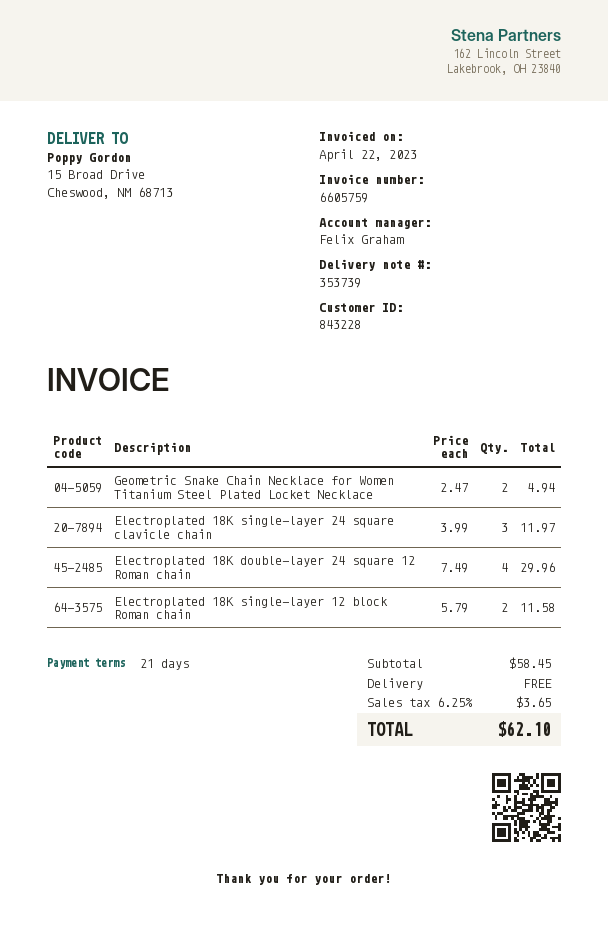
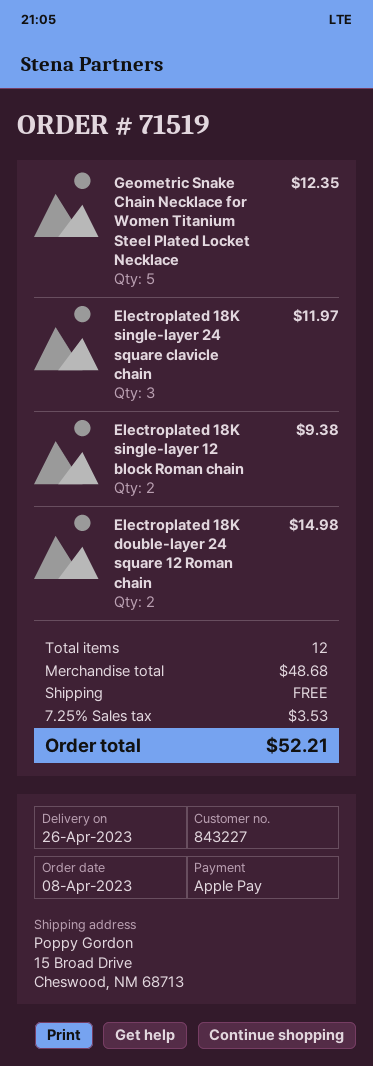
customer number: 843228 -> 843227
Geometric Snake Chain Necklace for Women Titanium Steel Plated Locket Necklace: 2 for 4.94 -> 5 for 12.35
Electroplated 18K double-layer 24 square 12 Roman chain: 4 for 29.96 -> 2 for 14.98
Electroplated 18K single-layer 12 block Roman chain: 2 for 11.58 -> 2 for 9.38
subtotal: 58.45 -> 48.68
tax: 6.25% = 3.65 -> 7.25% = 3.53
total: 62.10 -> 52.21

